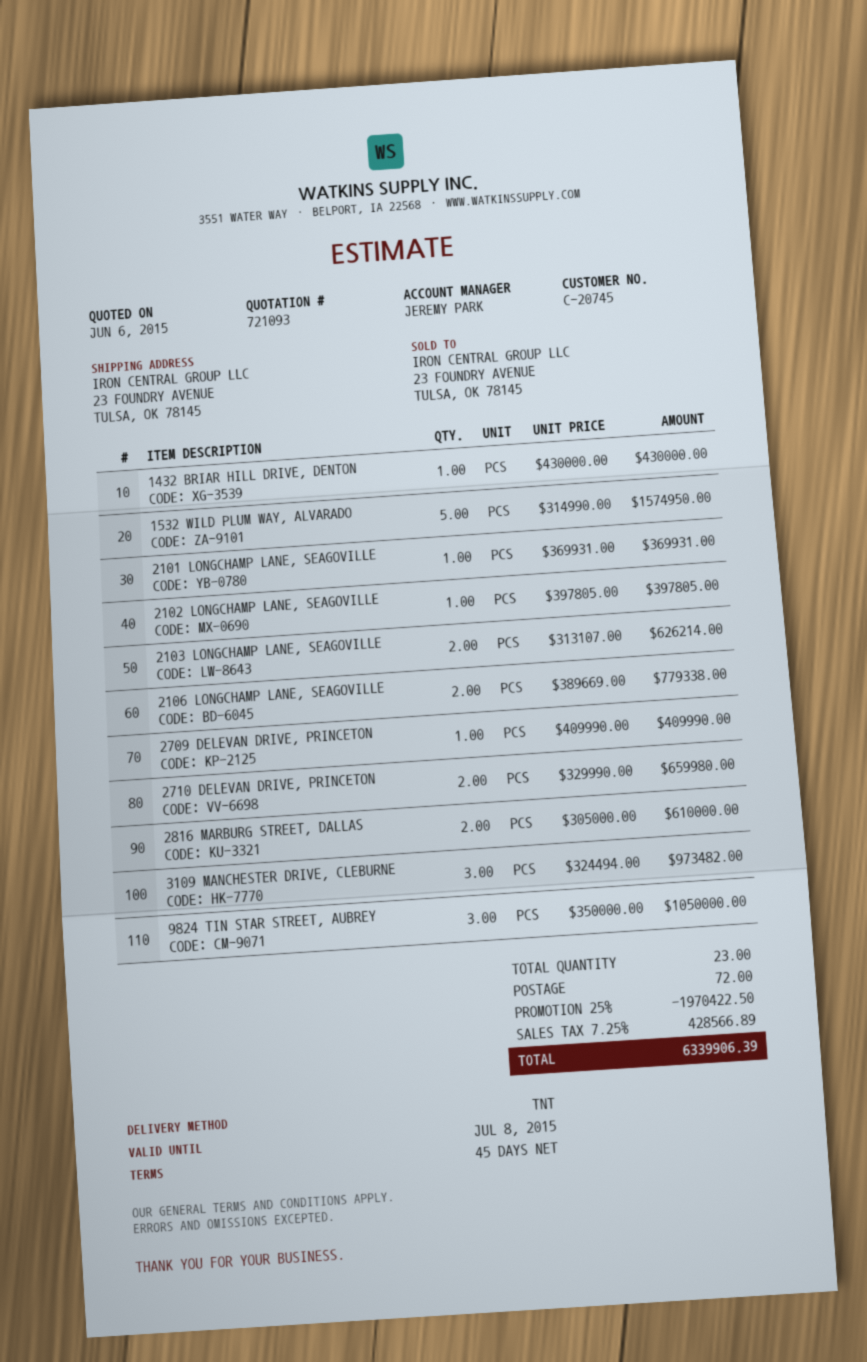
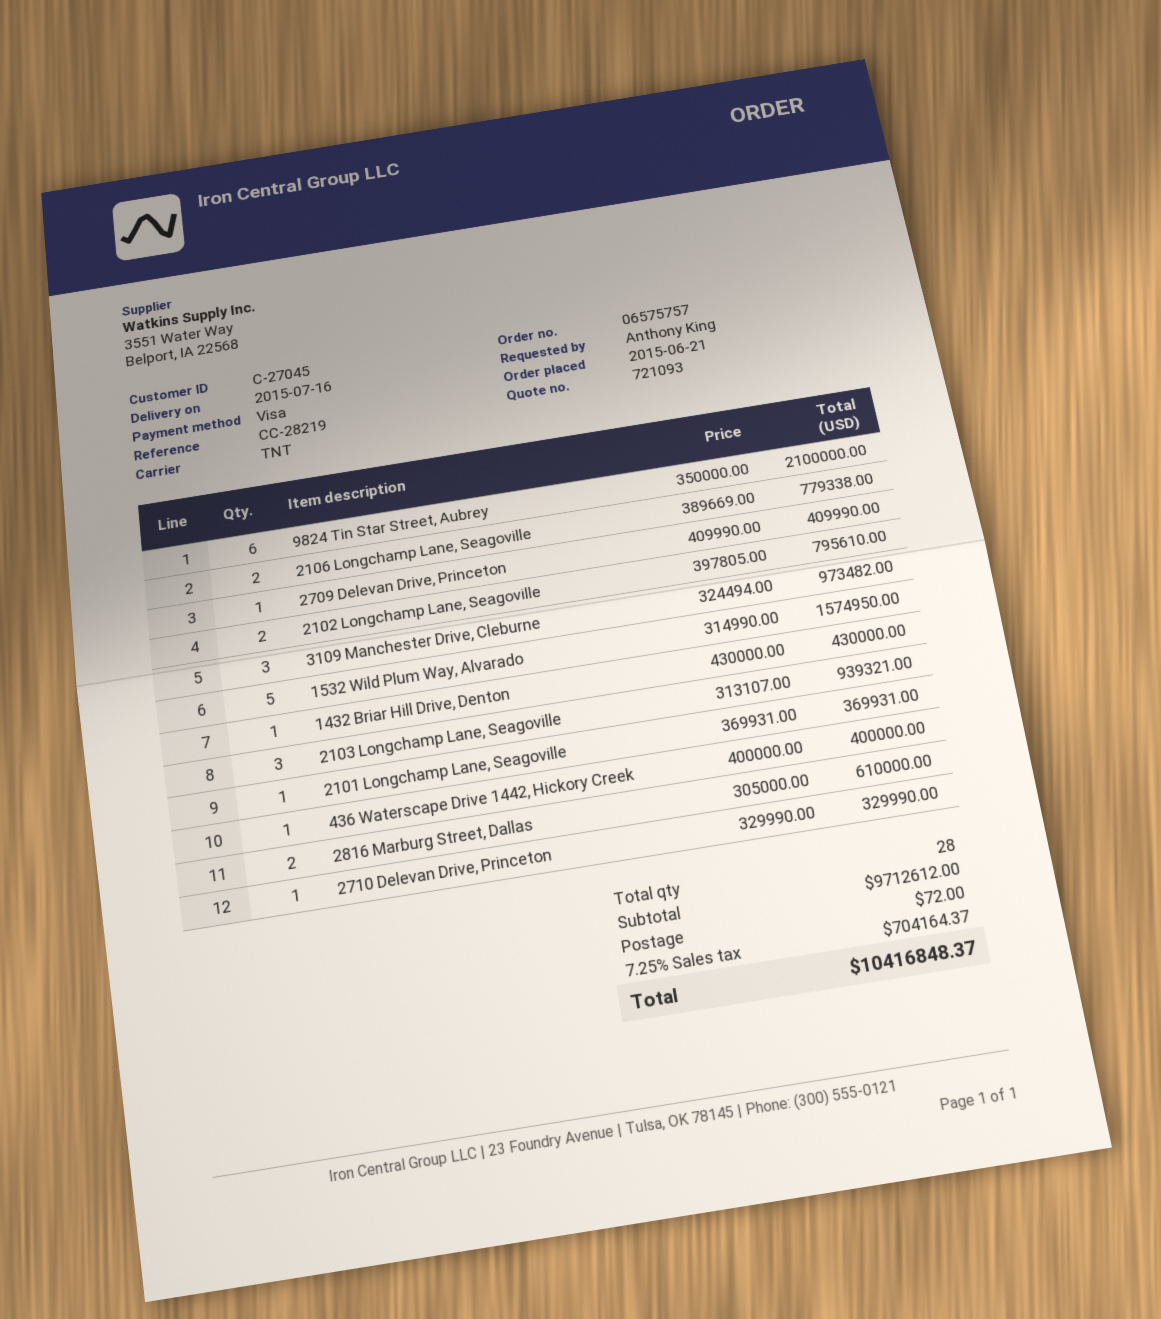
customer number: C-20745 -> C-27045
2102 LONGCHAMP LANE, SEAGOVILLE: 1 x 397805.00 = 397805.00 -> 2 x 397805.00 = 795610.00
2103 LONGCHAMP LANE, SEAGOVILLE: 2 x 313107.00 = 626214.00 -> 3 x 313107.00 = 939321.00
2710 DELEVAN DRIVE, PRINCETON: 2 x 329990.00 = 659980.00 -> 1 x 329990.00 = 329990.00
9824 TIN STAR STREET, AUBREY: 3 x 350000.00 = 1050000.00 -> 6 x 350000.00 = 2100000.00
436 Waterscape Drive 1442, Hickory Creek: none -> 1 x 400000.00 = 400000.00
total quantity: 23 -> 28
discount: 25% = 1970422.50 -> none
tax: 7.25% = 428566.89 -> 7.25% = 704164.37
total: 6339906.39 -> 10416848.37

